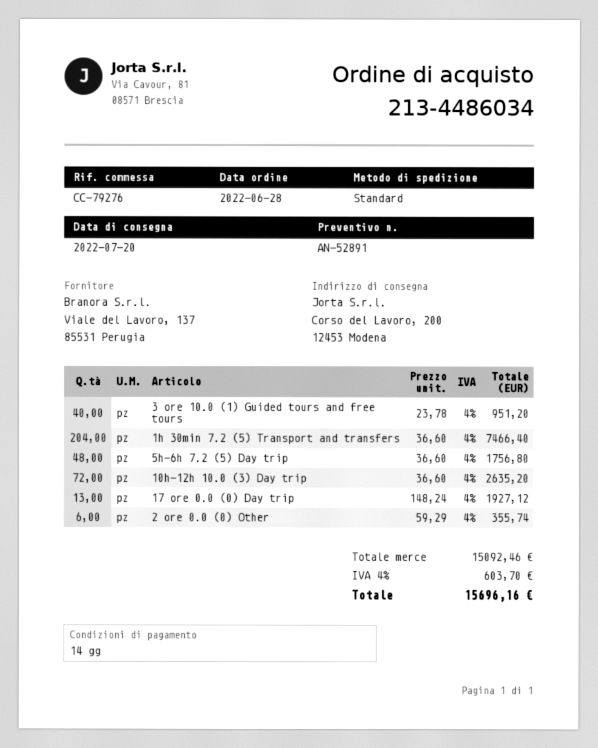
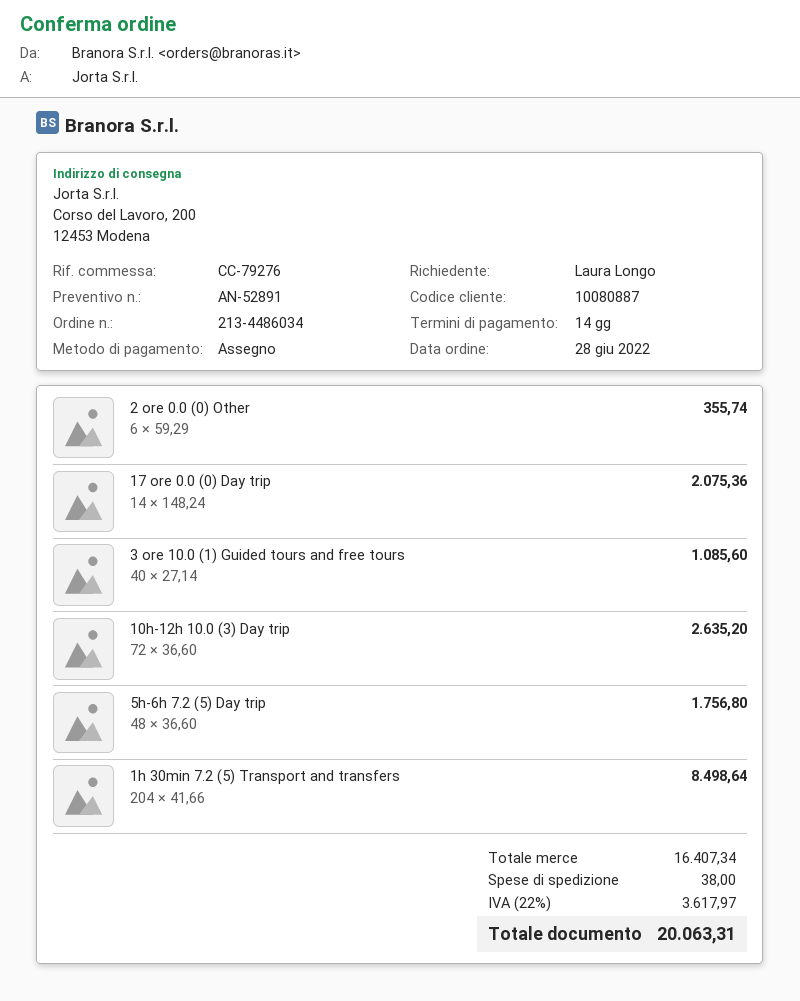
3 ore 10.0 (1) Guided tours and free tours: 40 x 23.78 = 951.20 -> 40 x 27.14 = 1085.60
1h 30min 7.2 (5) Transport and transfers: 204 x 36.60 = 7466.40 -> 204 x 41.66 = 8498.64
17 ore 0.0 (0) Day trip: 13 x 148.24 = 1927.12 -> 14 x 148.24 = 2075.36
subtotal: 15092.46 -> 16407.34
shipping: none -> 38.00
tax: 4% = 603.70 -> 22% = 3617.97
total: 15696.16 -> 20063.31

